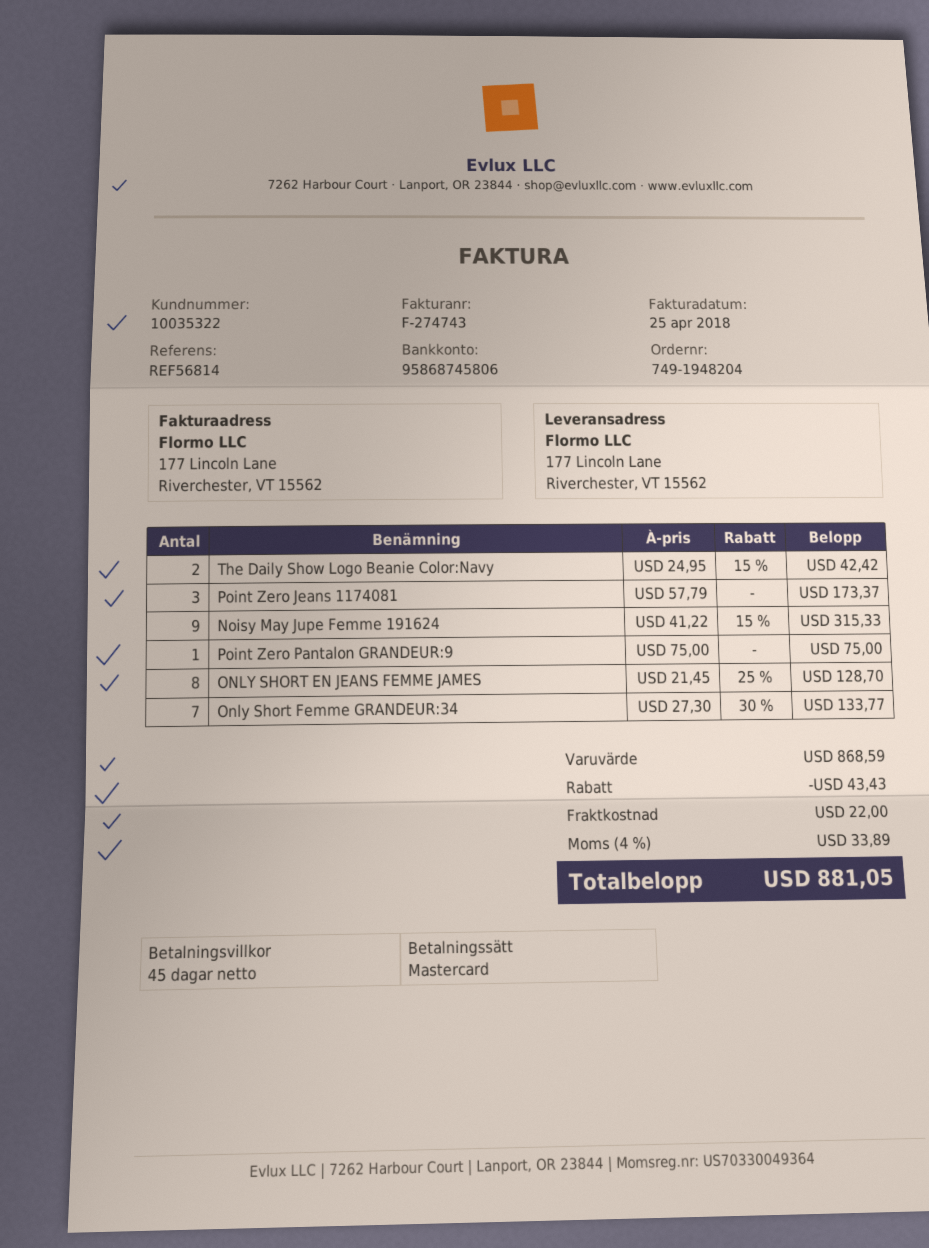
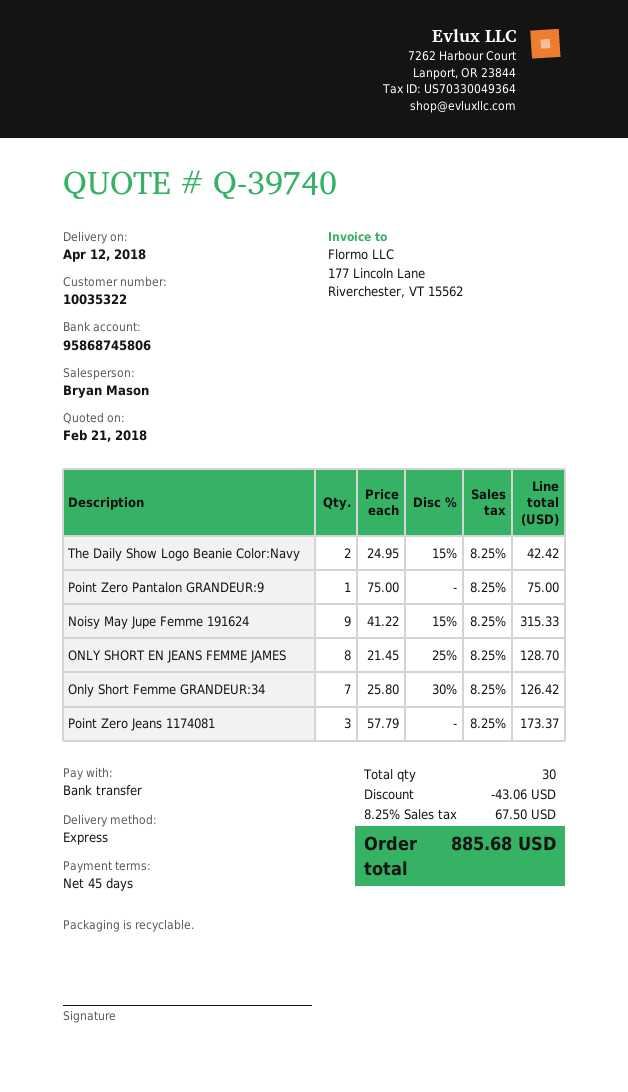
payment method: Mastercard -> bank transfer
Only Short Femme GRANDEUR:34: 7 x 27.30 - 30% = 133.77 -> 7 x 25.80 - 30% = 126.42
discount: 43.43 -> 43.06
shipping: 22.00 -> none
tax: 4% = 33.89 -> 8.25% = 67.50
total: 881.05 -> 885.68

